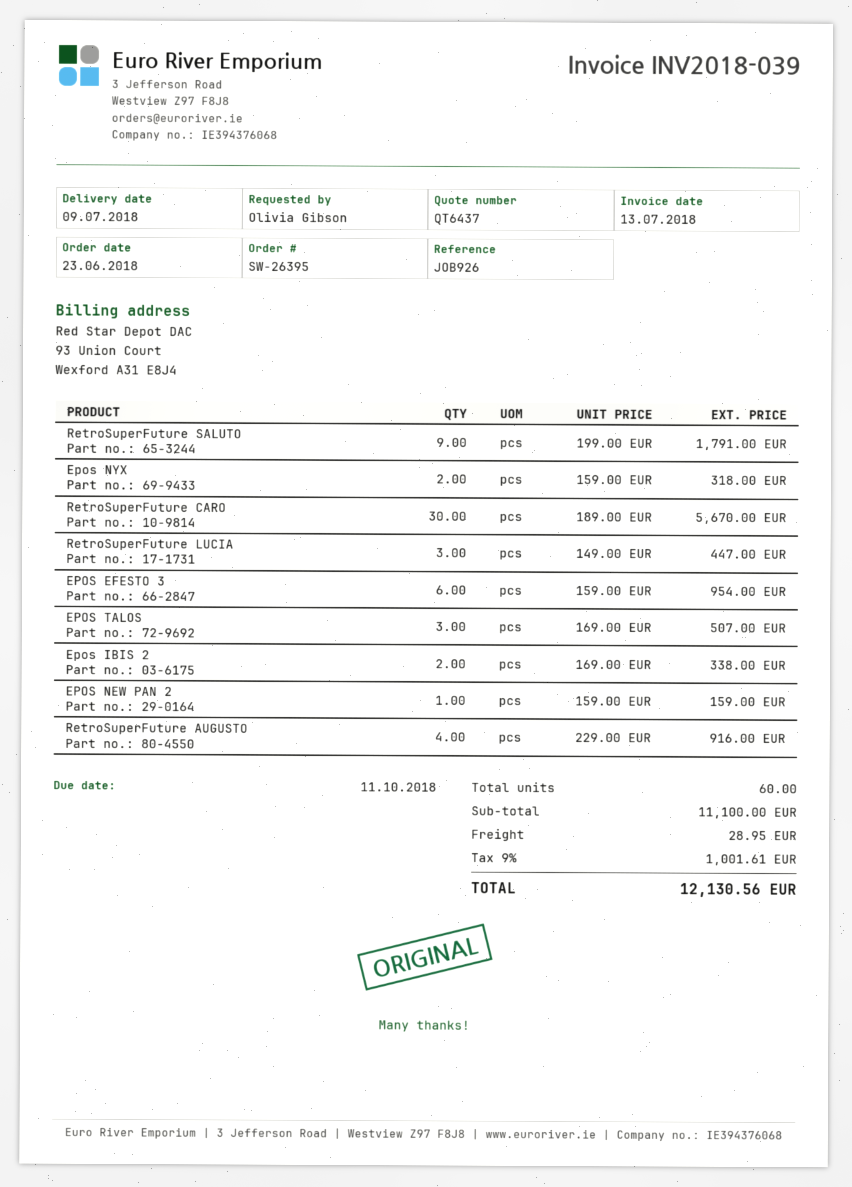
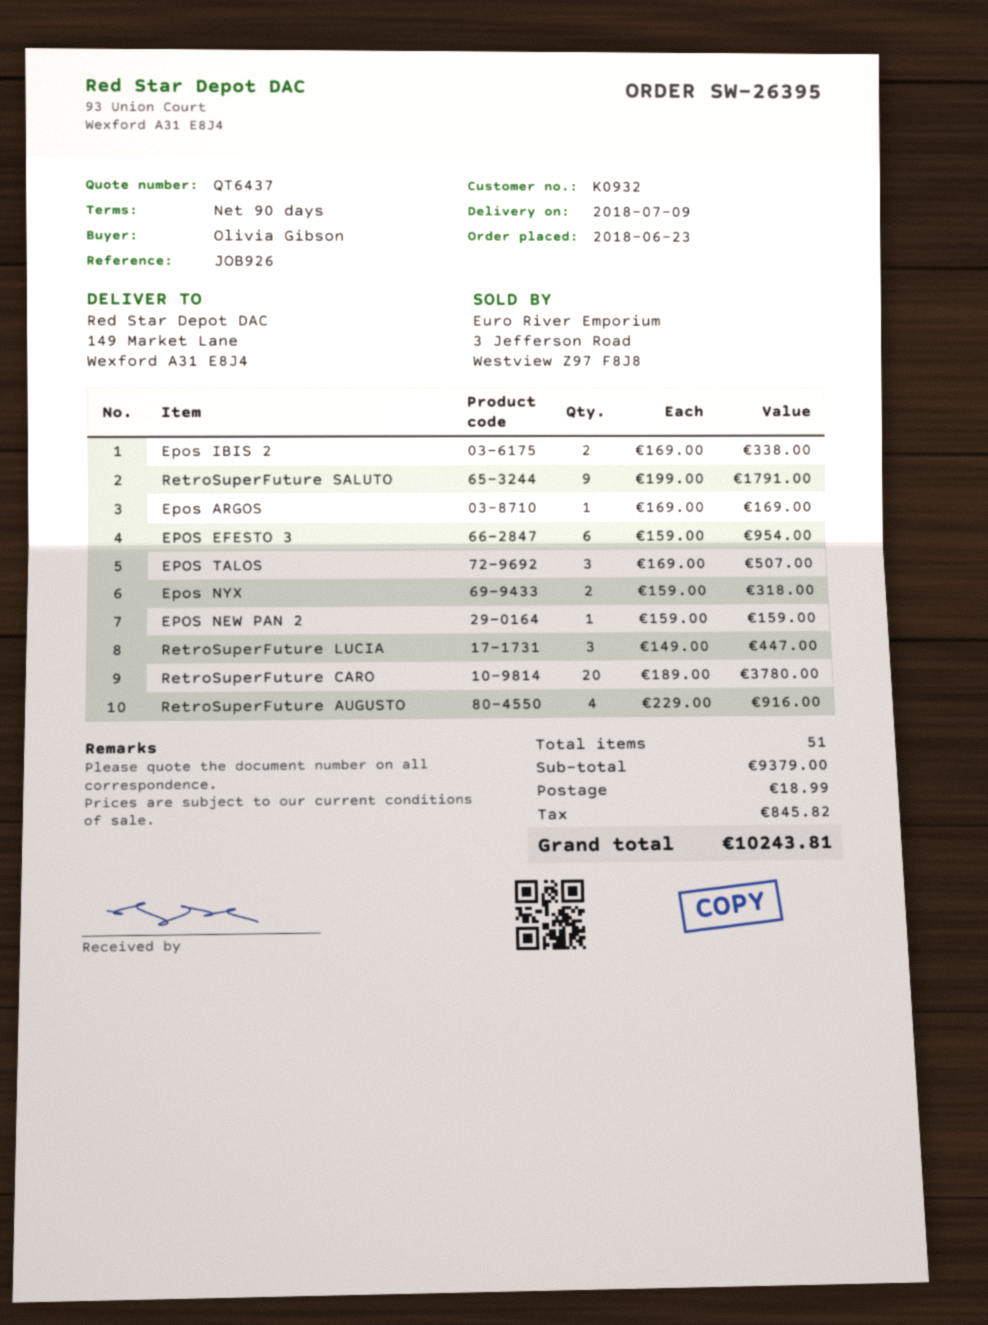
RetroSuperFuture CARO: 30 x 189.00 = 5670.00 -> 20 x 189.00 = 3780.00
Epos ARGOS: none -> 1 x 169.00 = 169.00
total quantity: 60 -> 51
subtotal: 11100.00 -> 9379.00
shipping: 28.95 -> 18.99
tax: 1001.61 -> 845.82
total: 12130.56 -> 10243.81

